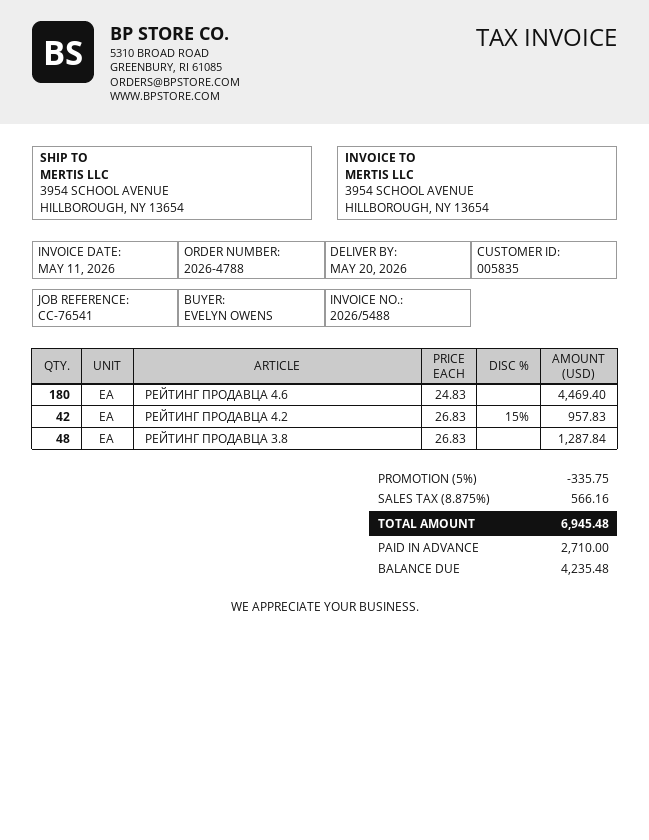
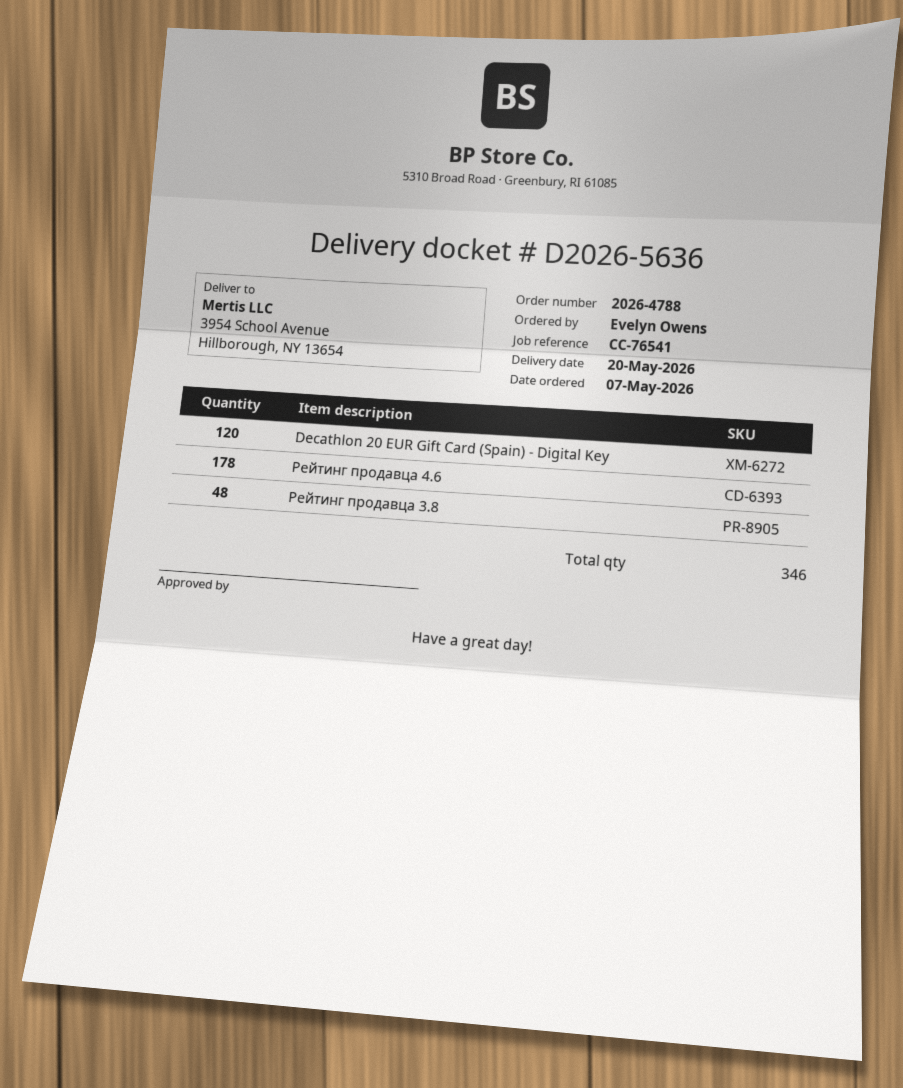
РЕЙТИНГ ПРОДАВЦА 4.6: 180 -> 178
РЕЙТИНГ ПРОДАВЦА 4.2: 42 -> none
Decathlon 20 EUR Gift Card (Spain) - Digital Key: none -> 120

